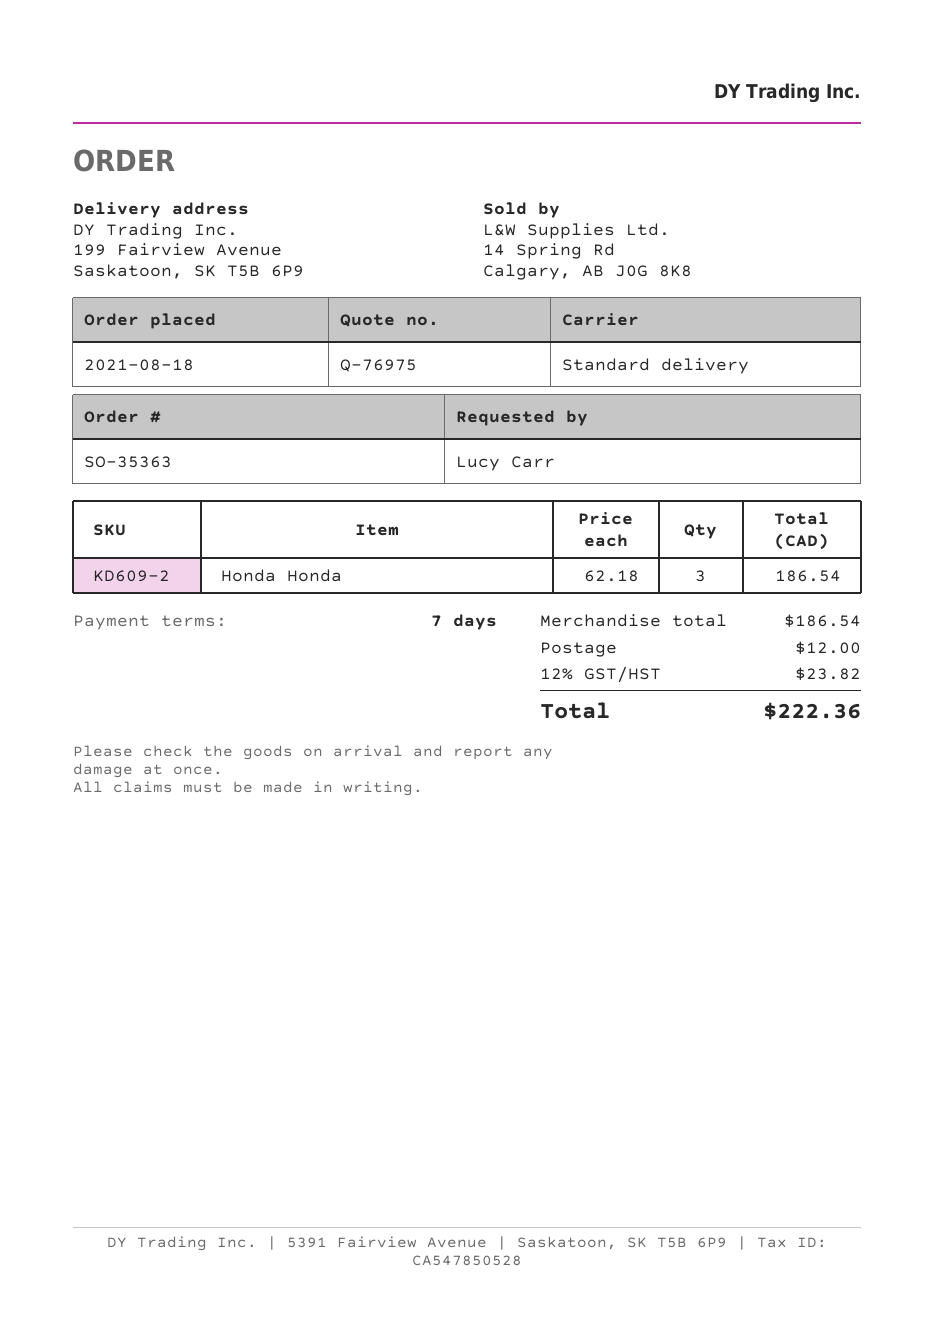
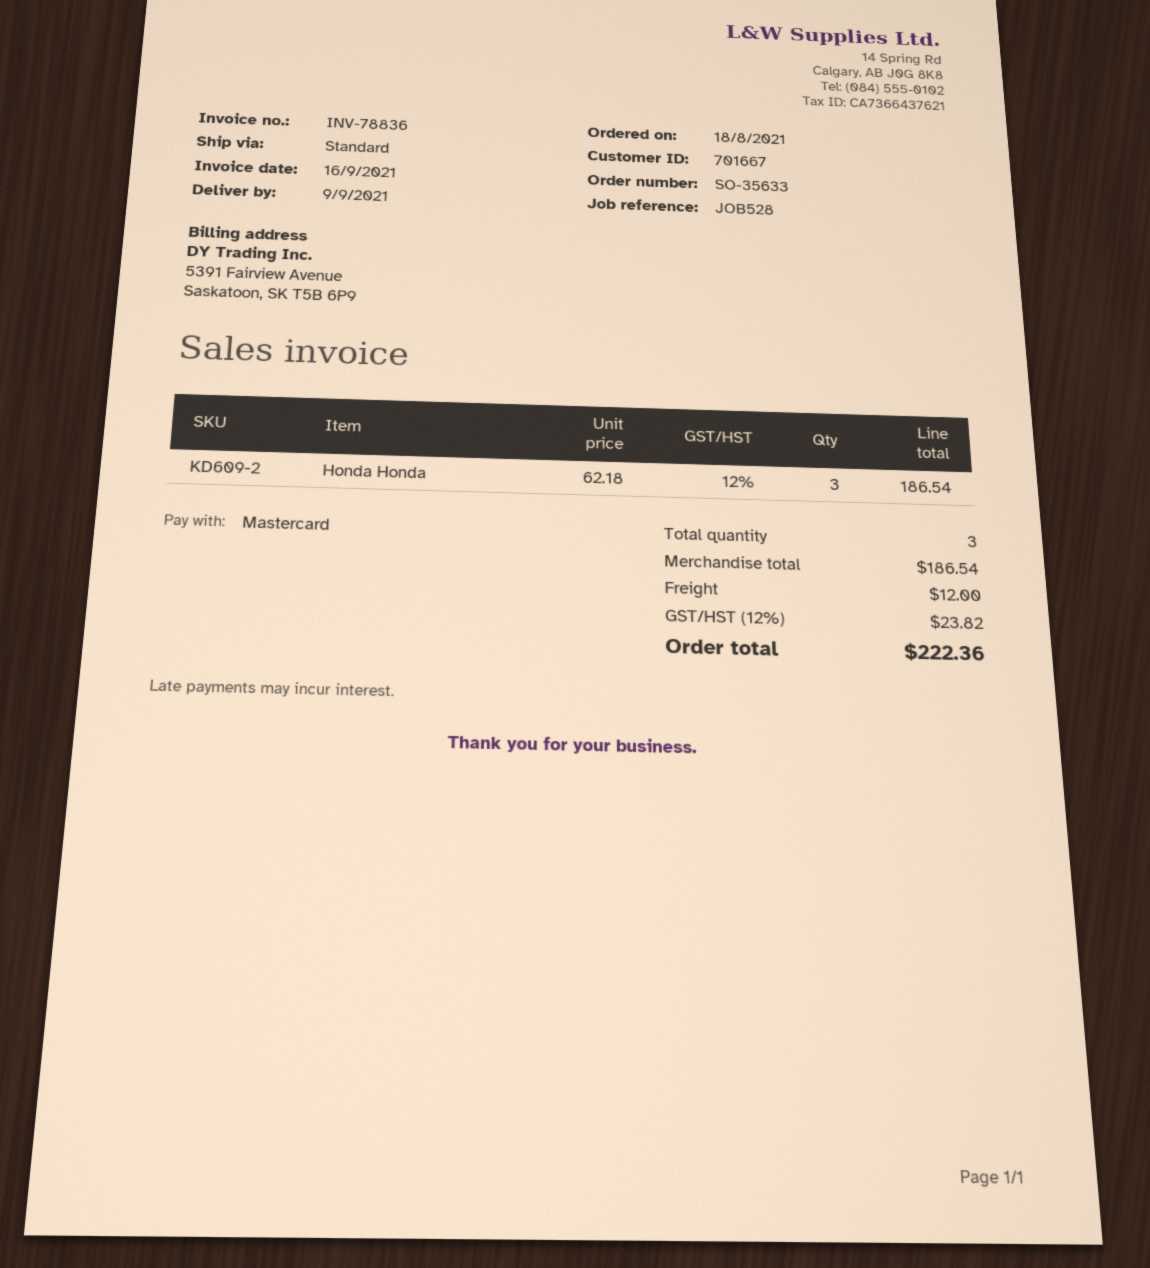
order number: SO-35363 -> SO-35633

